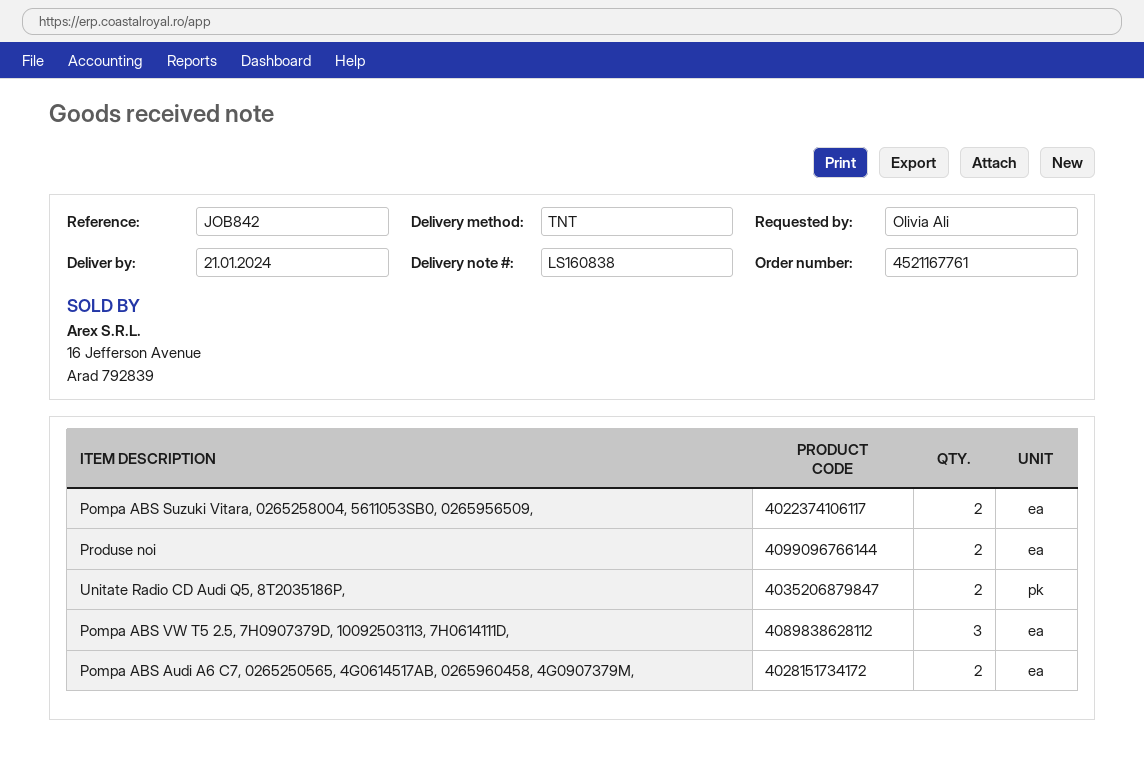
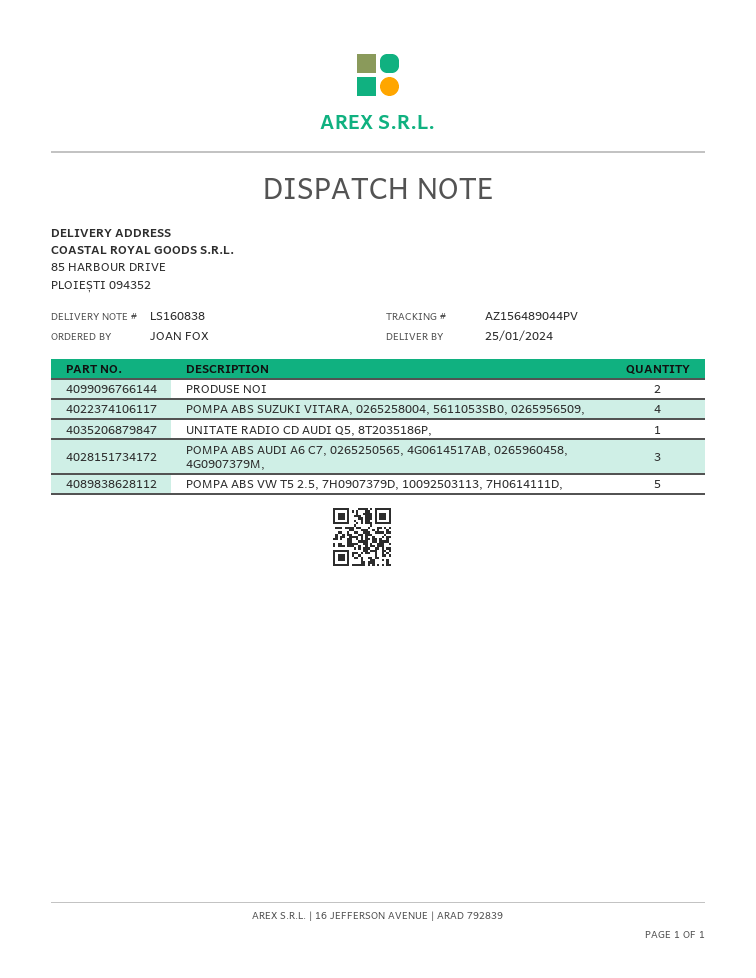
delivery date: 2024-01-21 -> 2024-01-25
ordered by: Olivia Ali -> JOAN FOX
Pompa ABS Suzuki Vitara, 0265258004, 5611053SB0, 0265956509,: 2 -> 4
Unitate Radio CD Audi Q5, 8T2035186P,: 2 -> 1
Pompa ABS VW T5 2.5, 7H0907379D, 10092503113, 7H0614111D,: 3 -> 5
Pompa ABS Audi A6 C7, 0265250565, 4G0614517AB, 0265960458, 4G0907379M,: 2 -> 3

